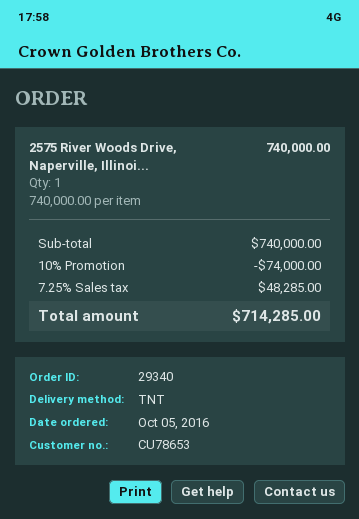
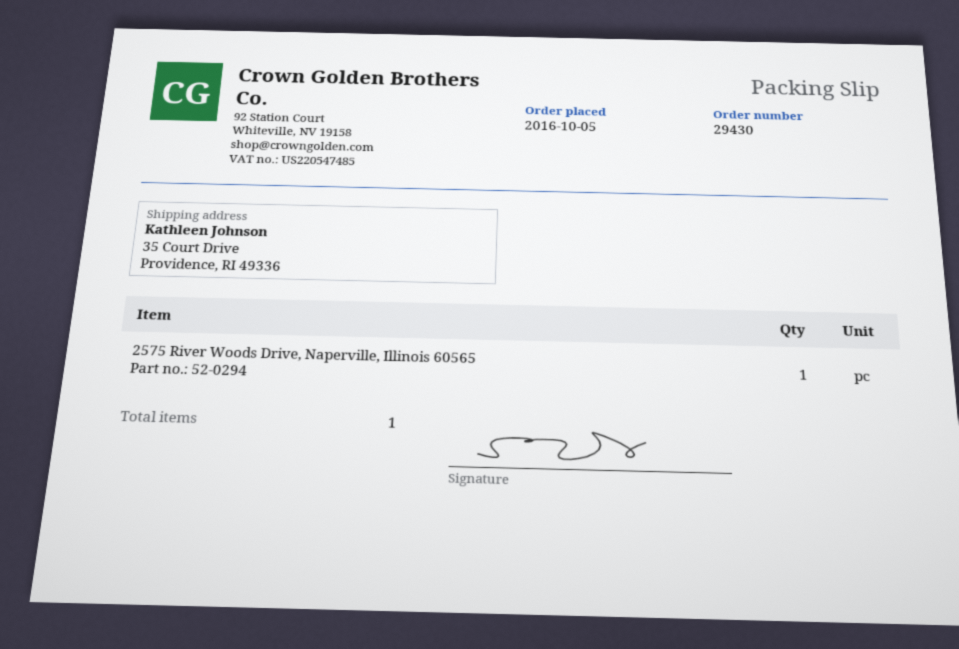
order number: 29340 -> 29430

